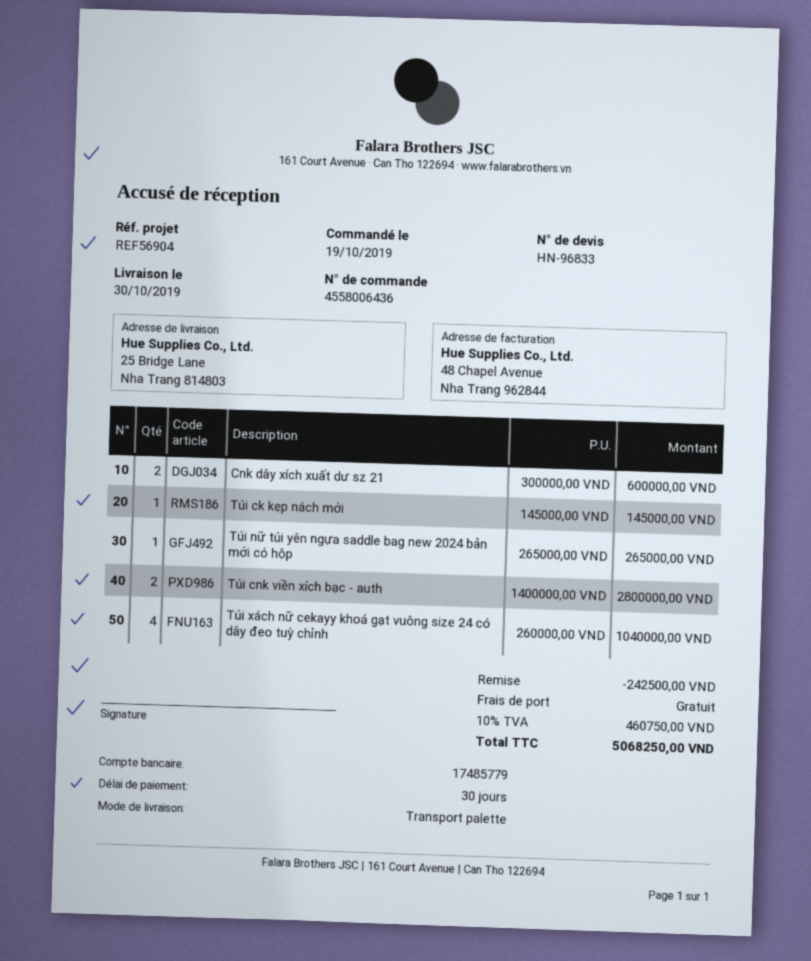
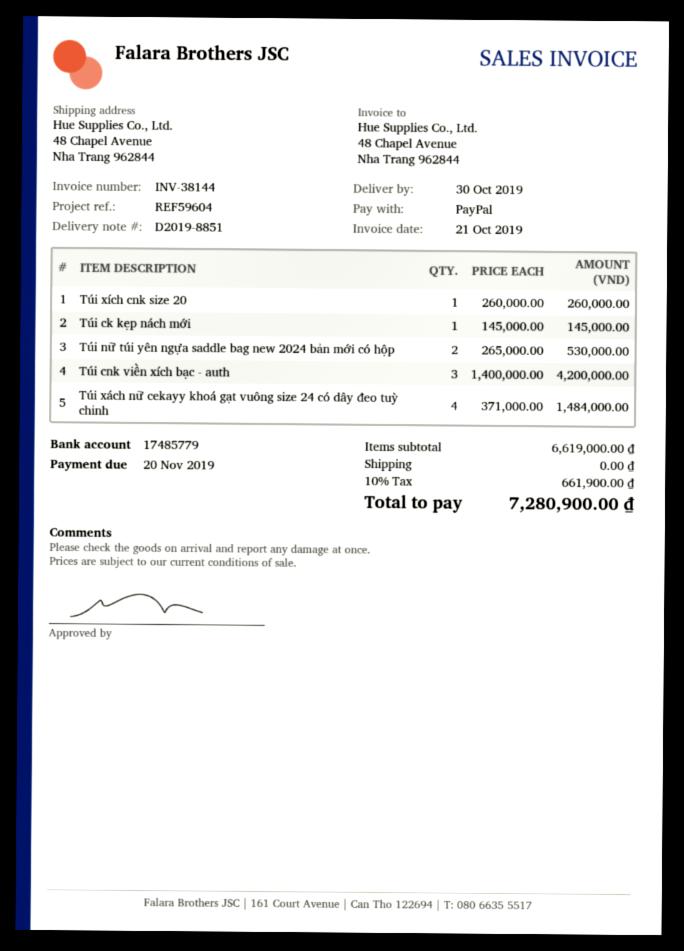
reference: REF56904 -> REF59604
ship to: 25 Bridge Lane, Nha Trang 814803 -> 48 Chapel Avenue, Nha Trang 962844
Cnk dây xích xuất dư sz 21: 2 x 300000.00 = 600000.00 -> none
Túi nữ túi yên ngựa saddle bag new 2024 bản mới có hộp: 1 x 265000.00 = 265000.00 -> 2 x 265000.00 = 530000.00
Túi cnk viền xích bạc - auth: 2 x 1400000.00 = 2800000.00 -> 3 x 1400000.00 = 4200000.00
Túi xách nữ cekayy khoá gạt vuông size 24 có dây đeo tuỳ chỉnh: 4 x 260000.00 = 1040000.00 -> 4 x 371000.00 = 1484000.00
Túi xích cnk size 20: none -> 1 x 260000.00 = 260000.00
discount: 242500.00 -> none
tax: 10% = 460750.00 -> 10% = 661900.00
total: 5068250.00 -> 7280900.00

